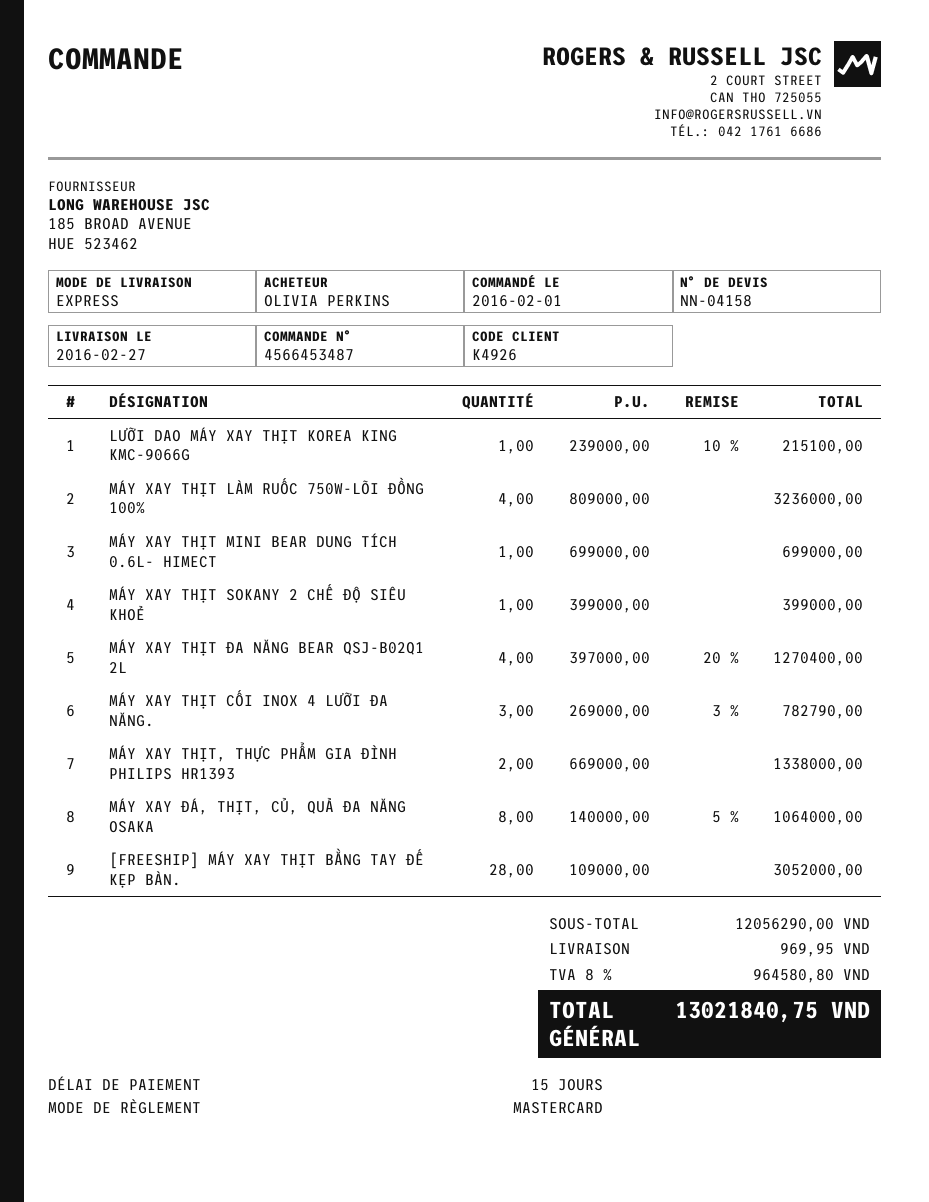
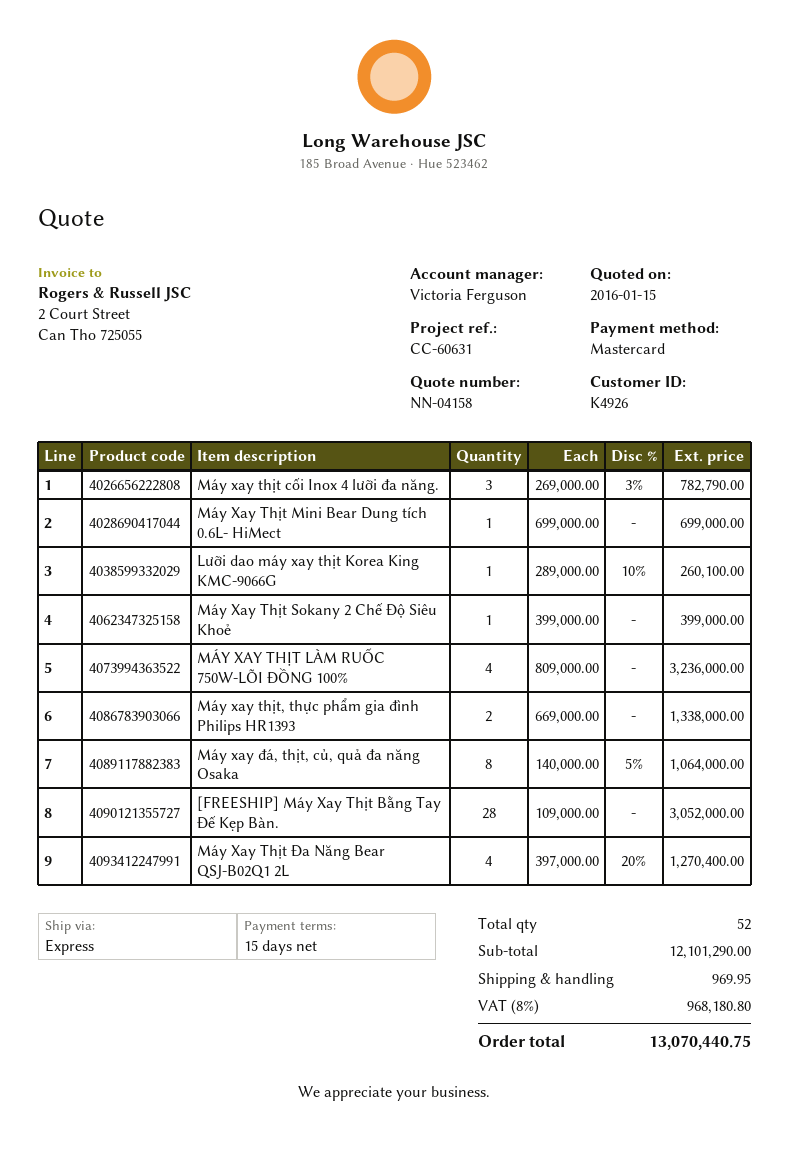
LƯỠI DAO MÁY XAY THỊT KOREA KING KMC-9066G: 1 x 239000.00 - 10% = 215100.00 -> 1 x 289000.00 - 10% = 260100.00
subtotal: 12056290.00 -> 12101290.00
tax: 8% = 964580.80 -> 8% = 968180.80
total: 13021840.75 -> 13070440.75

